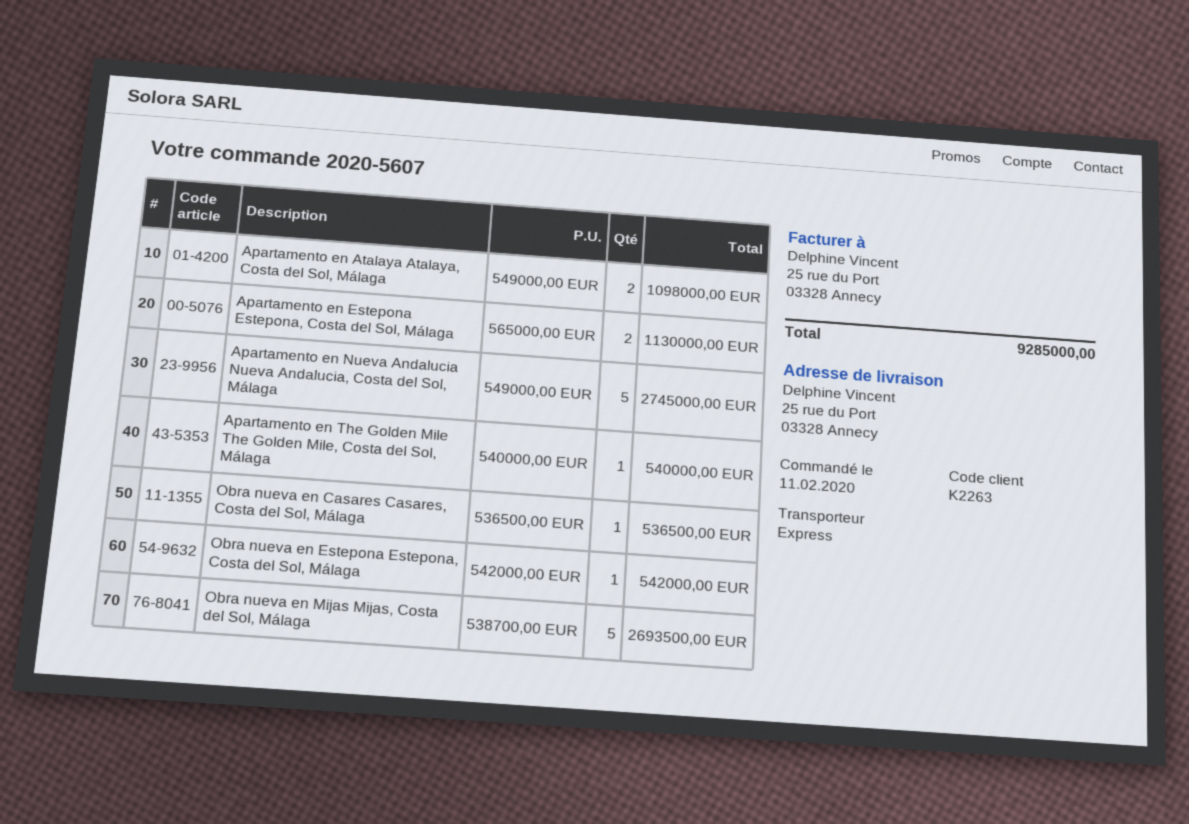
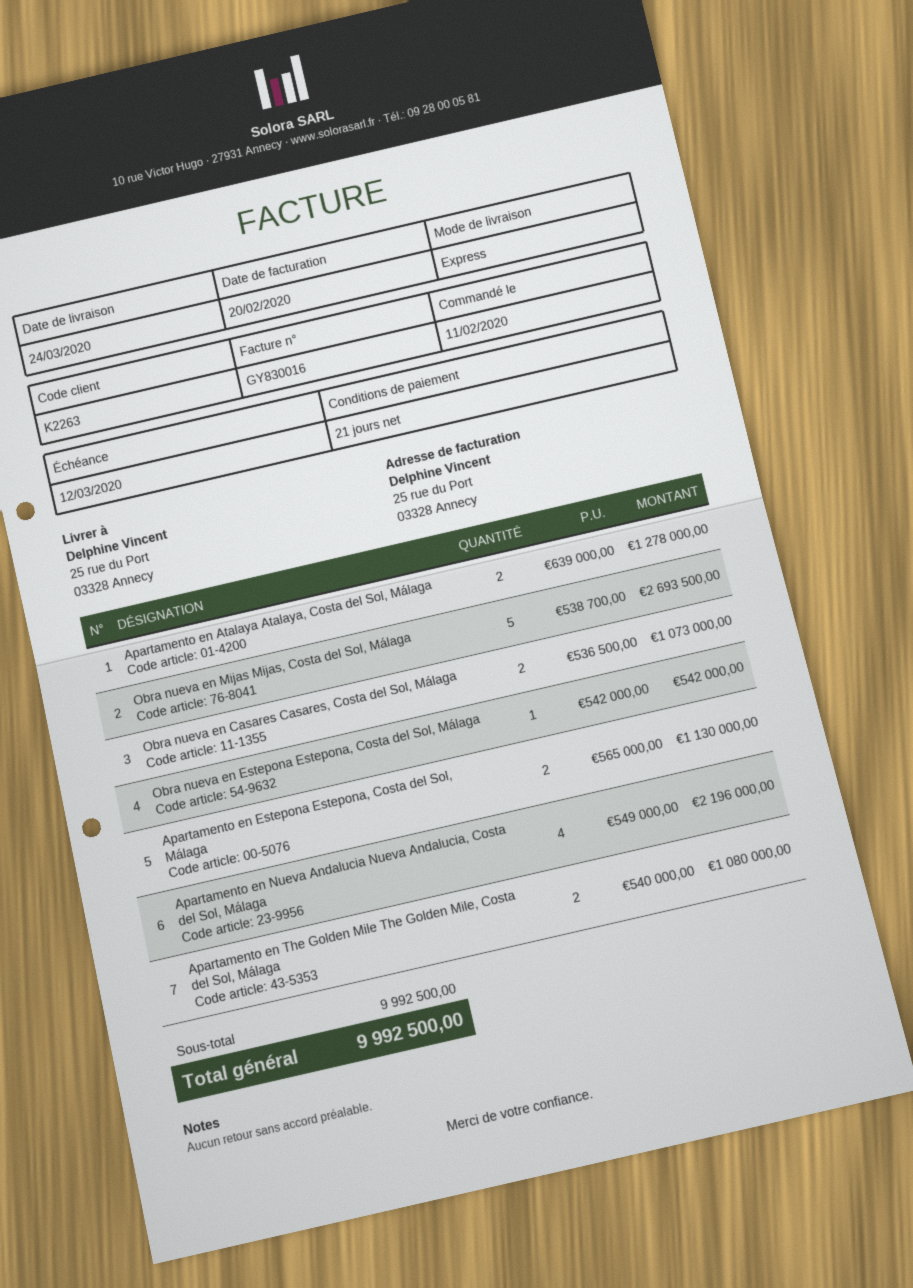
Apartamento en Atalaya Atalaya, Costa del Sol, Málaga: 2 x 549000.00 = 1098000.00 -> 2 x 639000.00 = 1278000.00
Apartamento en Nueva Andalucia Nueva Andalucia, Costa del Sol, Málaga: 5 x 549000.00 = 2745000.00 -> 4 x 549000.00 = 2196000.00
Apartamento en The Golden Mile The Golden Mile, Costa del Sol, Málaga: 1 x 540000.00 = 540000.00 -> 2 x 540000.00 = 1080000.00
Obra nueva en Casares Casares, Costa del Sol, Málaga: 1 x 536500.00 = 536500.00 -> 2 x 536500.00 = 1073000.00
total: 9285000.00 -> 9992500.00

